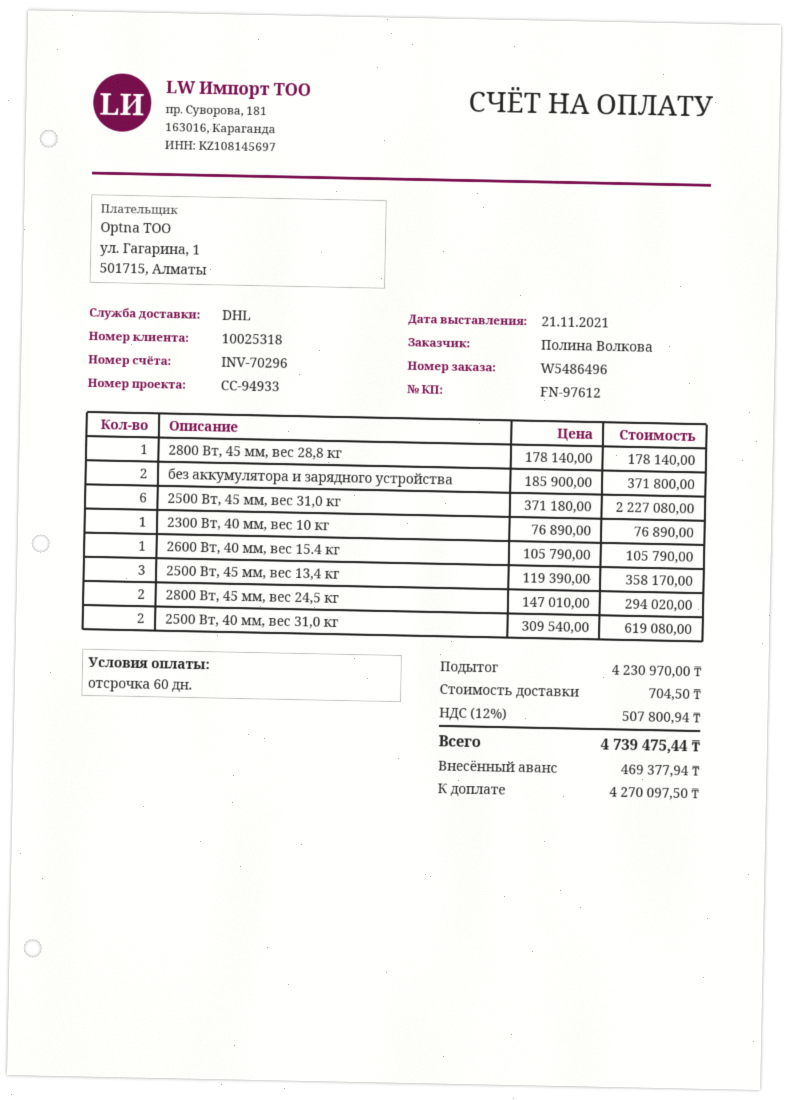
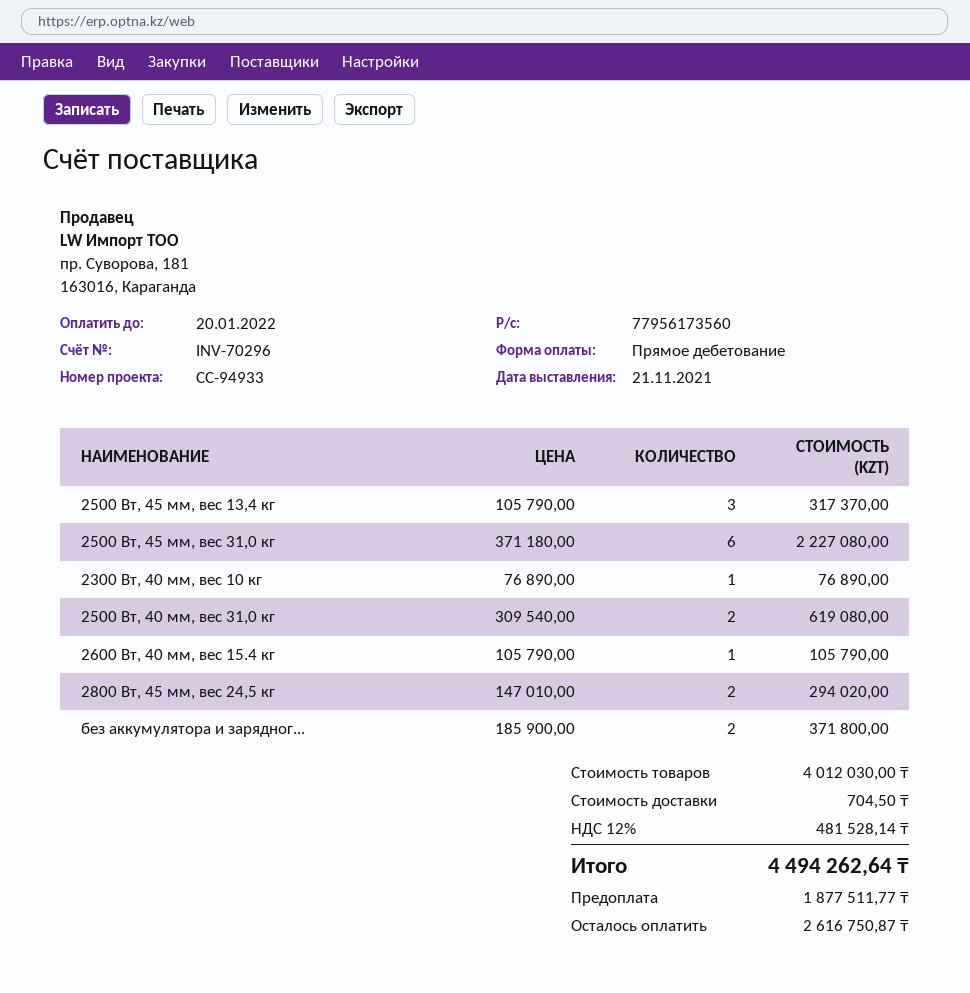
2800 Вт, 45 мм, вес 28,8 кг: 1 x 178140.00 = 178140.00 -> none
2500 Вт, 45 мм, вес 13,4 кг: 3 x 119390.00 = 358170.00 -> 3 x 105790.00 = 317370.00
subtotal: 4230970.00 -> 4012030.00
tax: 12% = 507800.94 -> 12% = 481528.14
total: 4739475.44 -> 4494262.64
deposit: 469377.94 -> 1877511.77
balance: 4270097.50 -> 2616750.87

